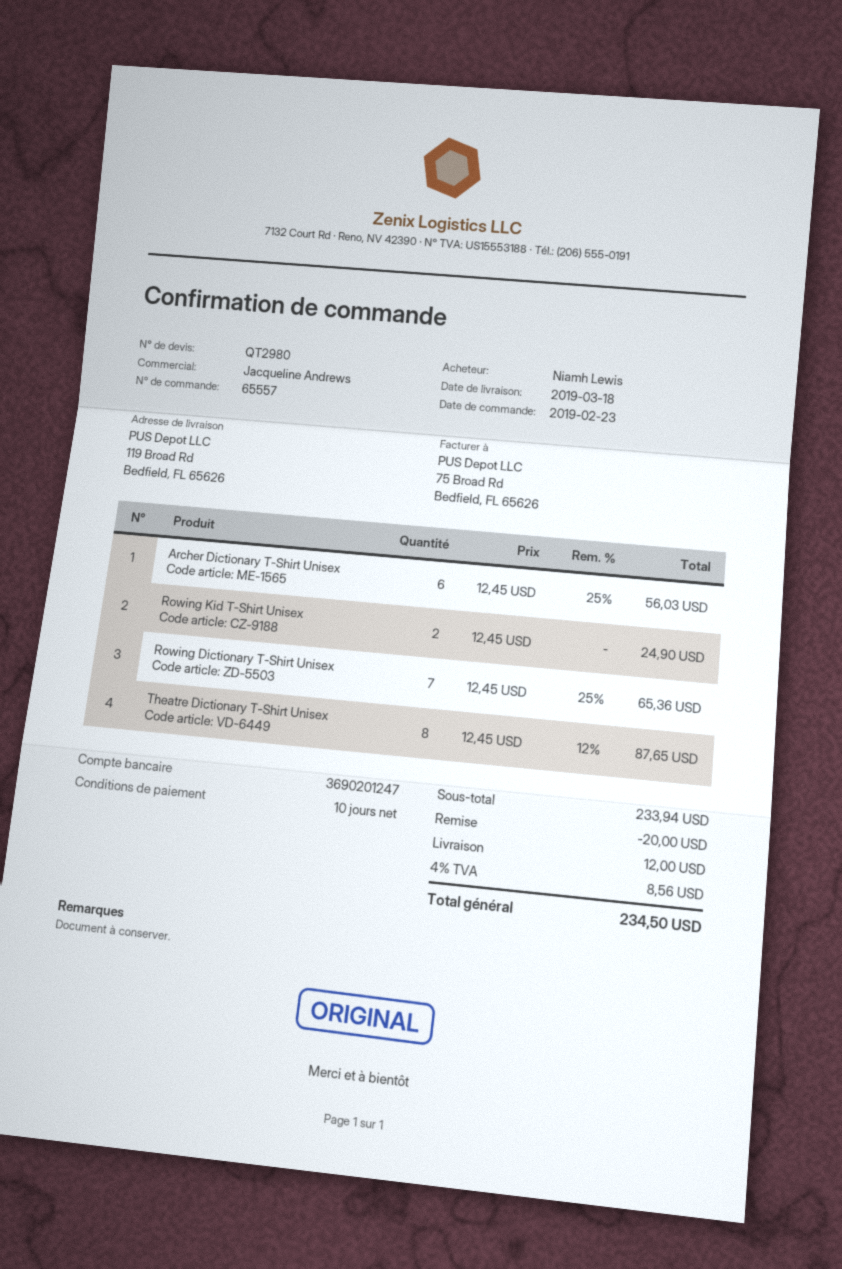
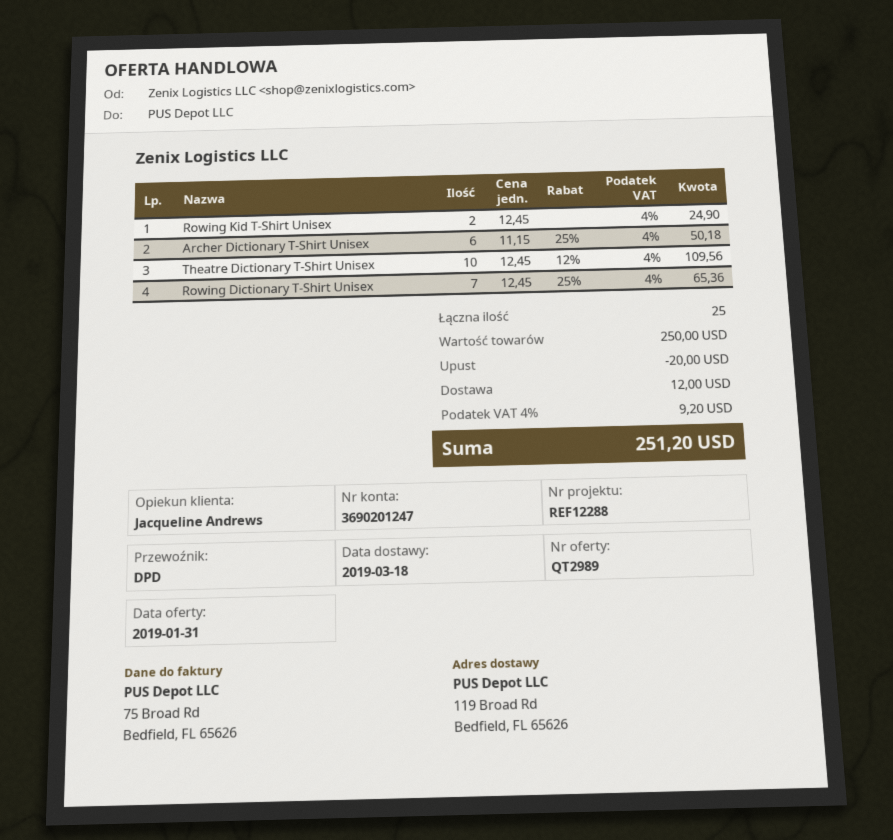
quote number: QT2980 -> QT2989
Archer Dictionary T-Shirt Unisex: 6 x 12.45 - 25% = 56.03 -> 6 x 11.15 - 25% = 50.18
Theatre Dictionary T-Shirt Unisex: 8 x 12.45 - 12% = 87.65 -> 10 x 12.45 - 12% = 109.56
subtotal: 233.94 -> 250.00
tax: 4% = 8.56 -> 4% = 9.20
total: 234.50 -> 251.20

